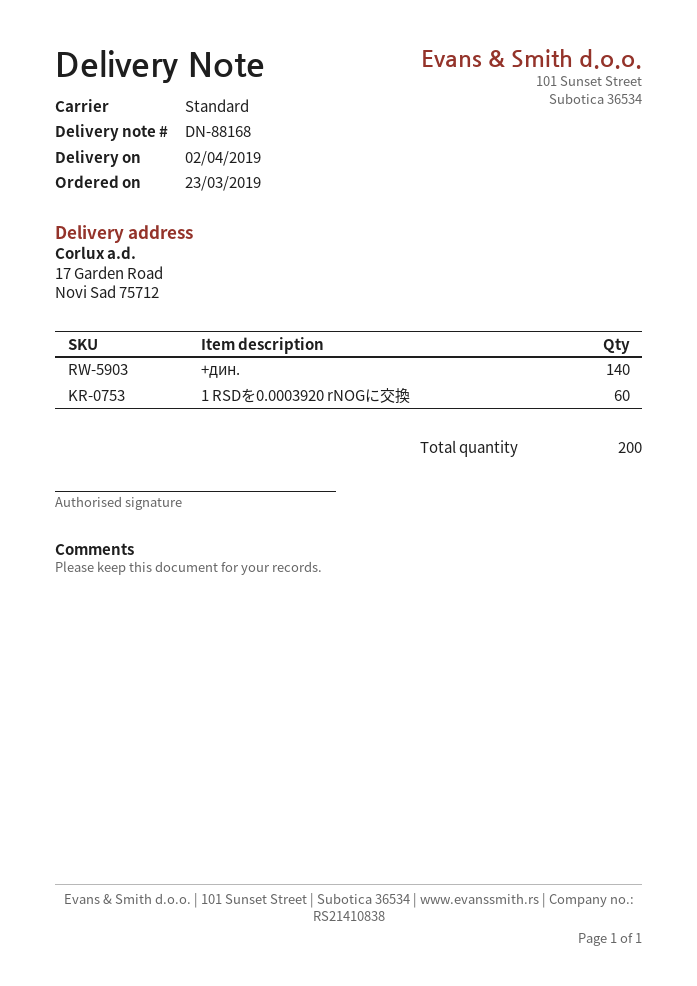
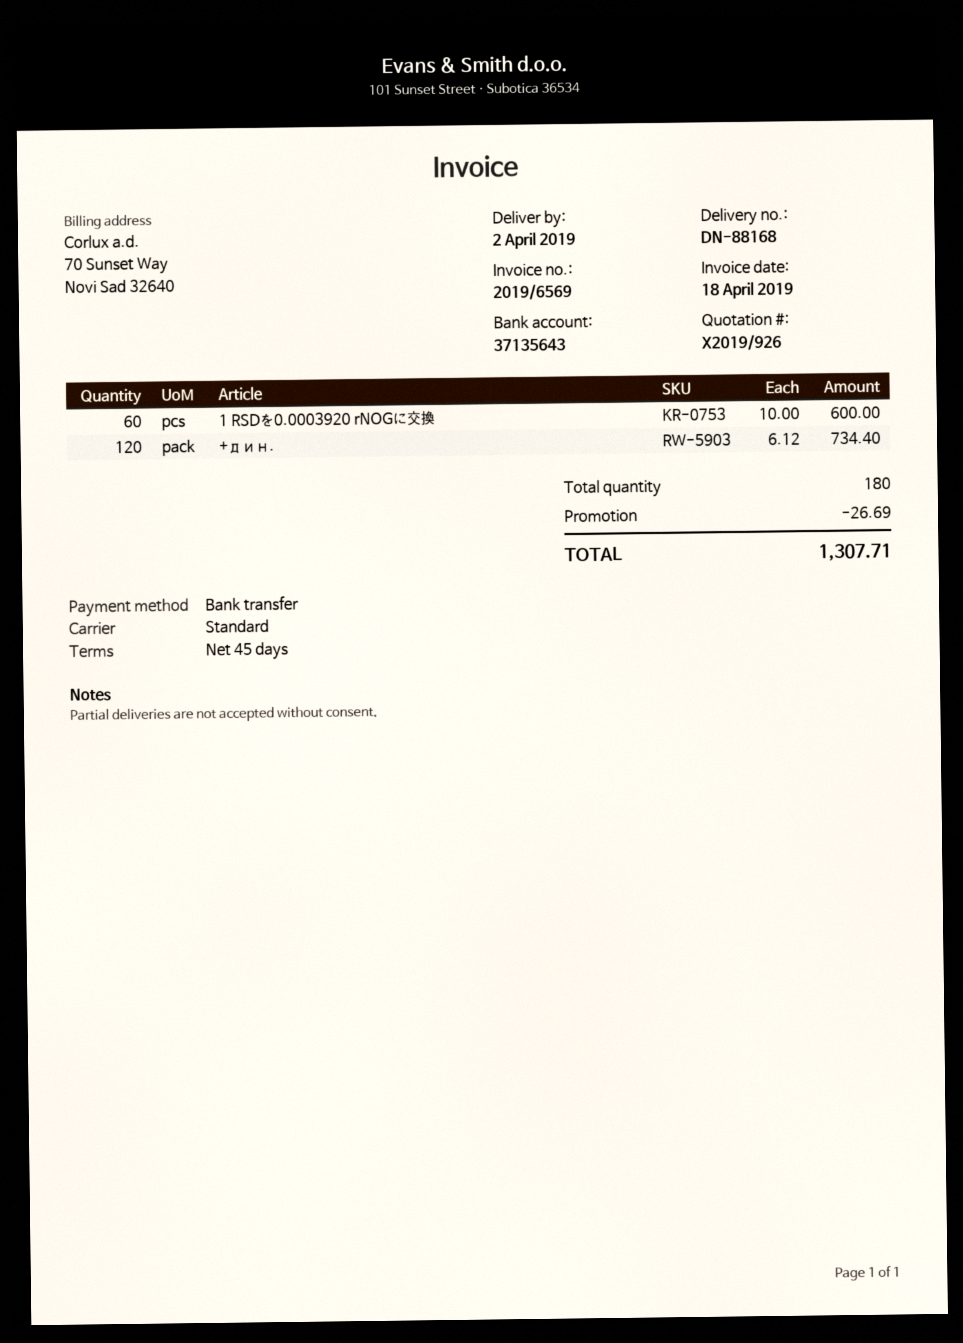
+дин.: 140 -> 120
total quantity: 200 -> 180

